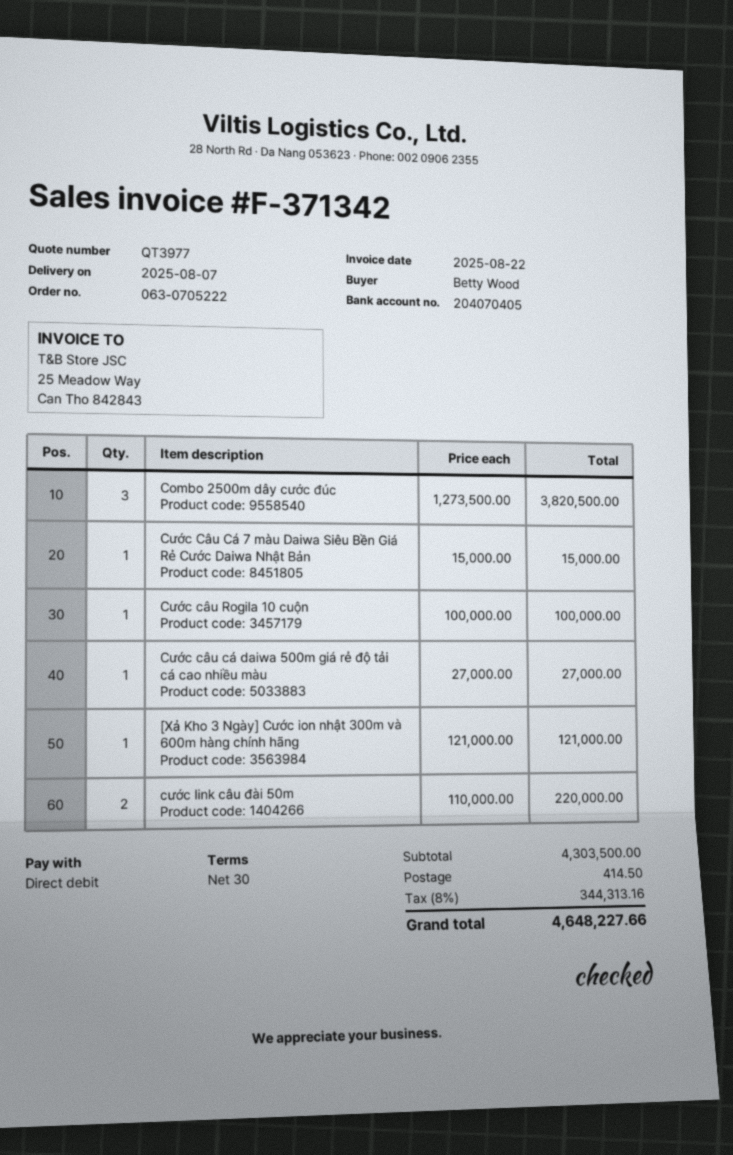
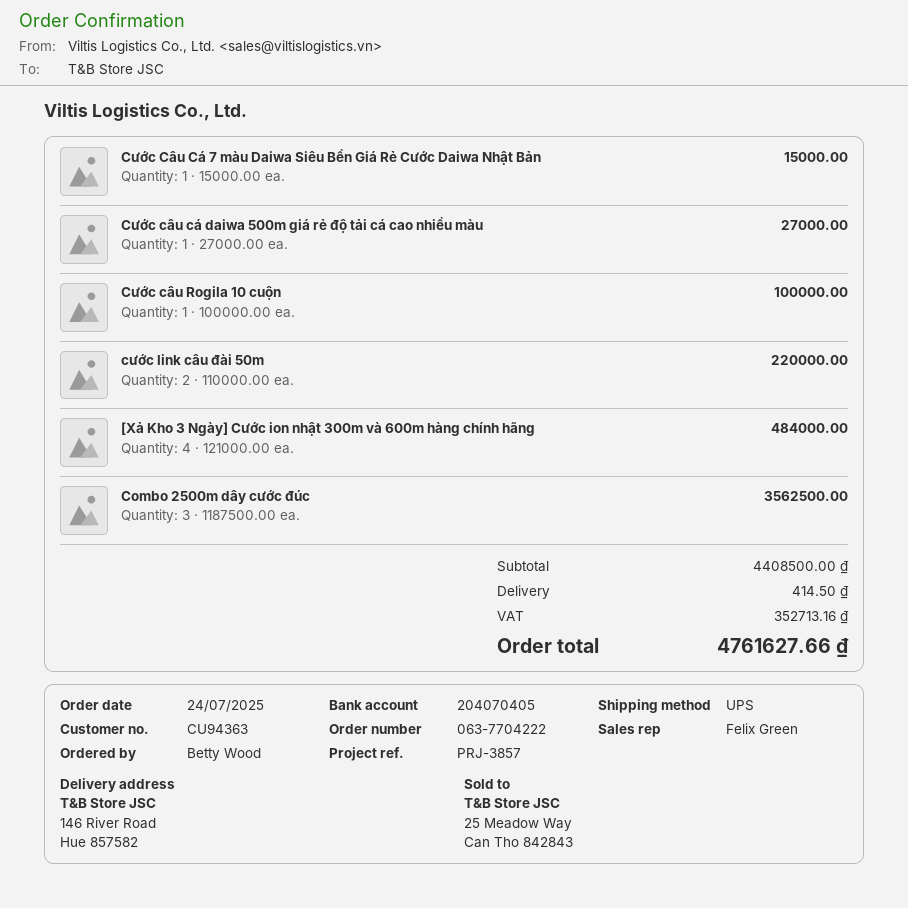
order number: 063-0705222 -> 063-7704222
Combo 2500m dây cước đúc: 3 x 1273500.00 = 3820500.00 -> 3 x 1187500.00 = 3562500.00
[Xả Kho 3 Ngày] Cước ion nhật 300m và 600m hàng chính hãng: 1 x 121000.00 = 121000.00 -> 4 x 121000.00 = 484000.00
subtotal: 4303500.00 -> 4408500.00
tax: 344313.16 -> 352713.16
total: 4648227.66 -> 4761627.66

